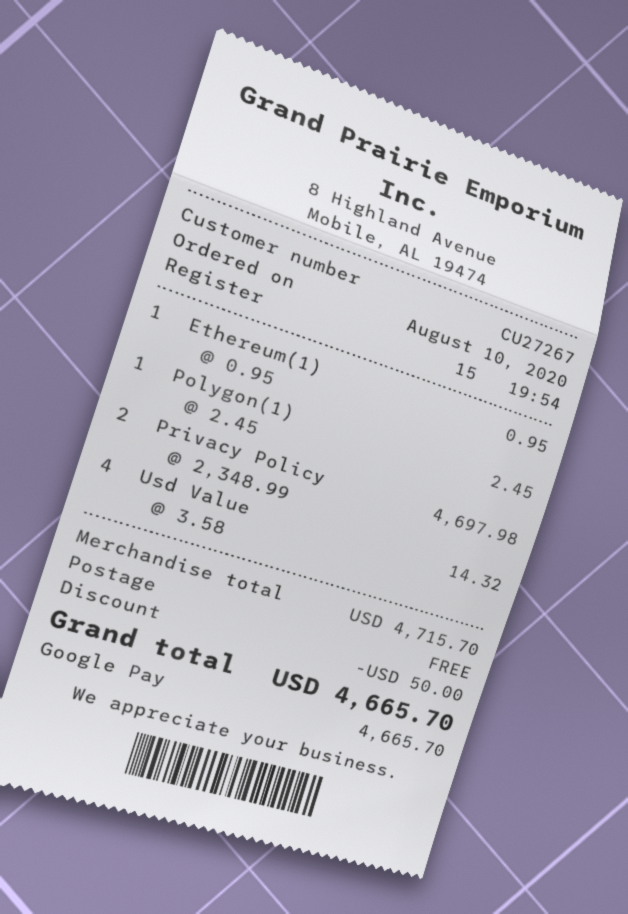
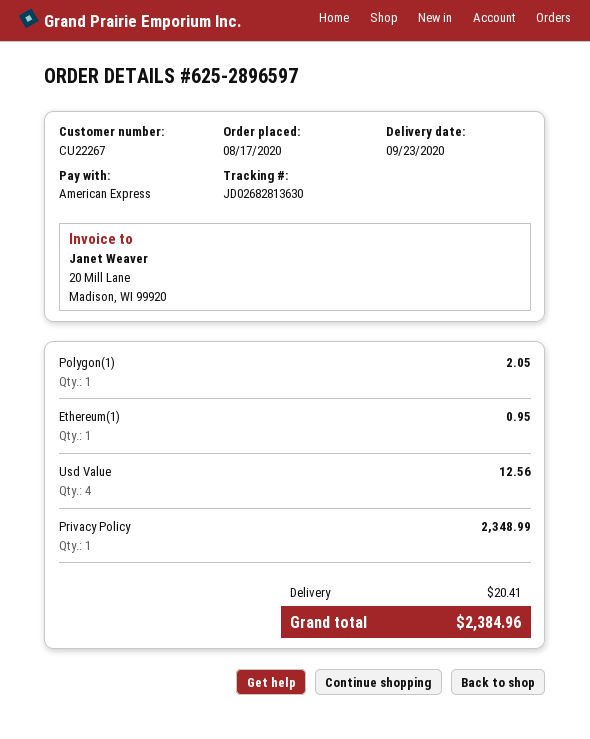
order date: 2020-08-10 -> 2020-08-17
customer number: CU27267 -> CU22267
payment method: Google Pay -> American Express
Polygon(1): 1 for 2.45 -> 1 for 2.05
Privacy Policy: 2 for 4697.98 -> 1 for 2348.99
Usd Value: 4 for 14.32 -> 4 for 12.56
discount: 50.00 -> none
shipping: 0.00 -> 20.41
total: 4665.70 -> 2384.96

